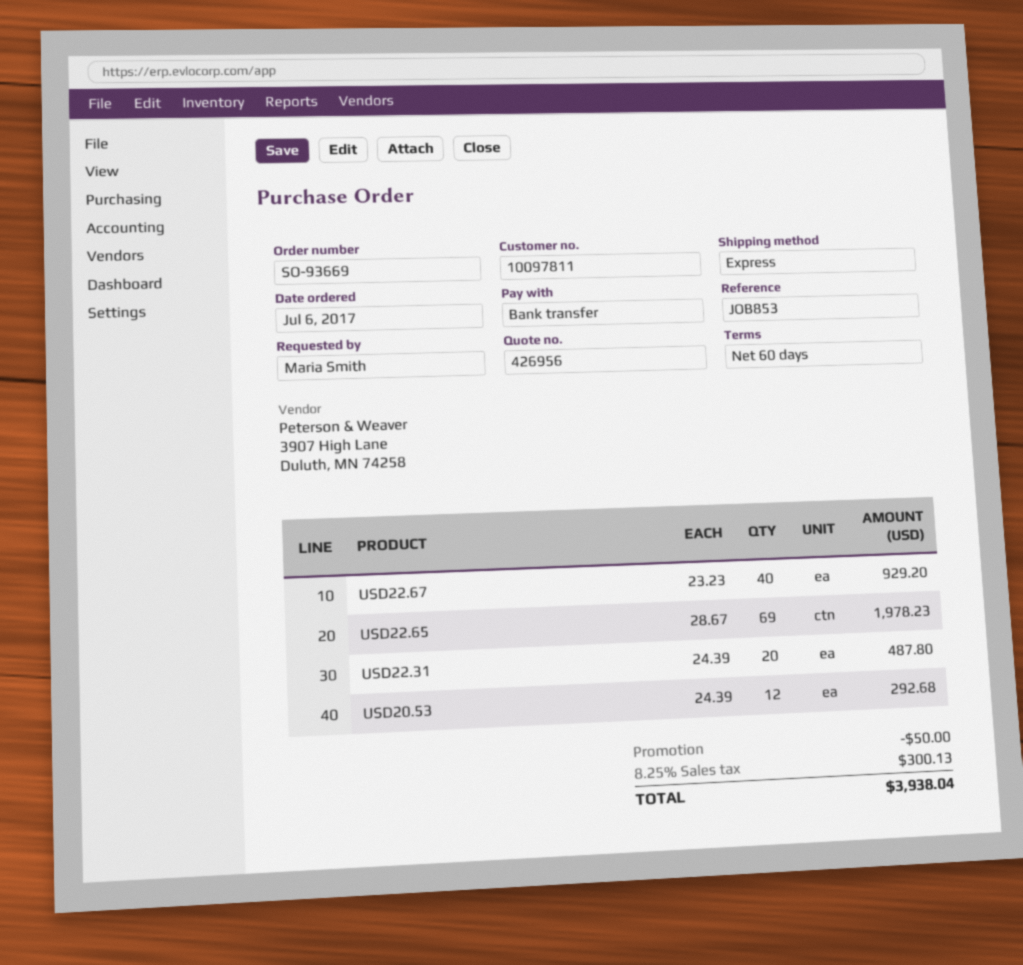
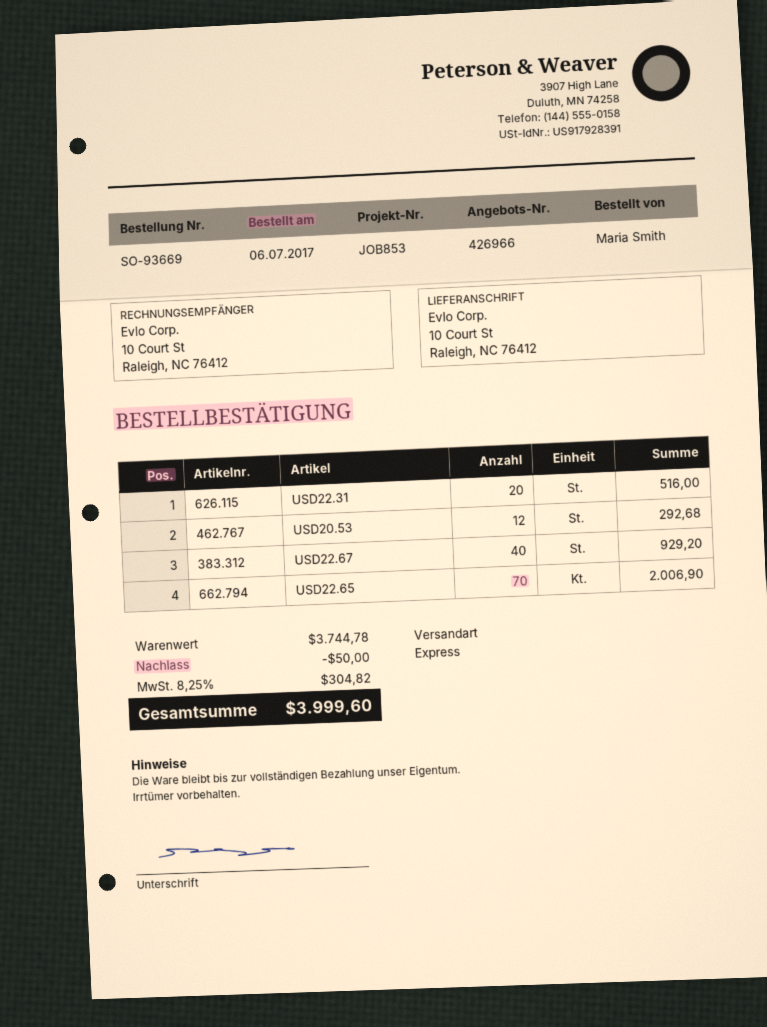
quote number: 426956 -> 426966
USD22.65: 69 for 1978.23 -> 70 for 2006.90
USD22.31: 20 for 487.80 -> 20 for 516.00
tax: 8.25% = 300.13 -> 8.25% = 304.82
total: 3938.04 -> 3999.60

